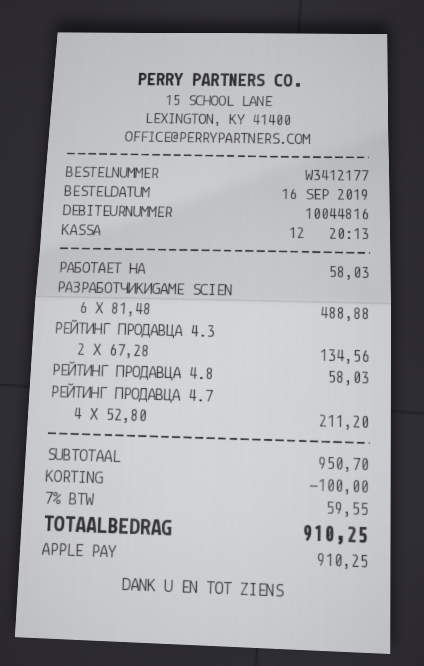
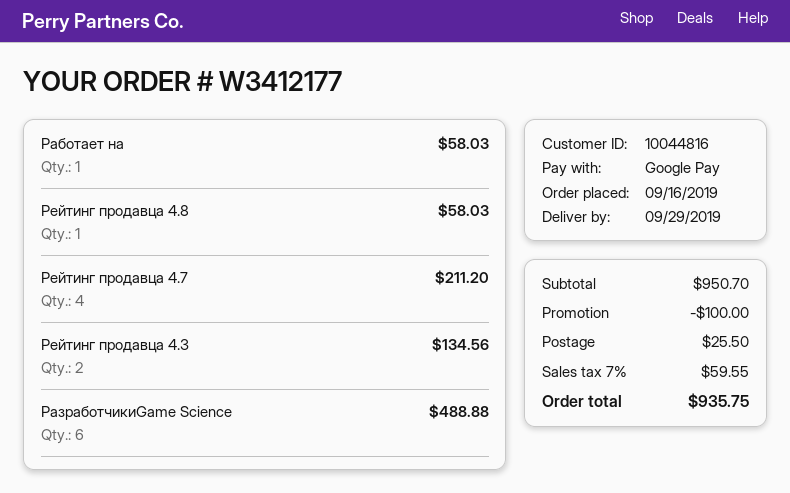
payment method: Apple Pay -> Google Pay
shipping: none -> 25.50
total: 910.25 -> 935.75

